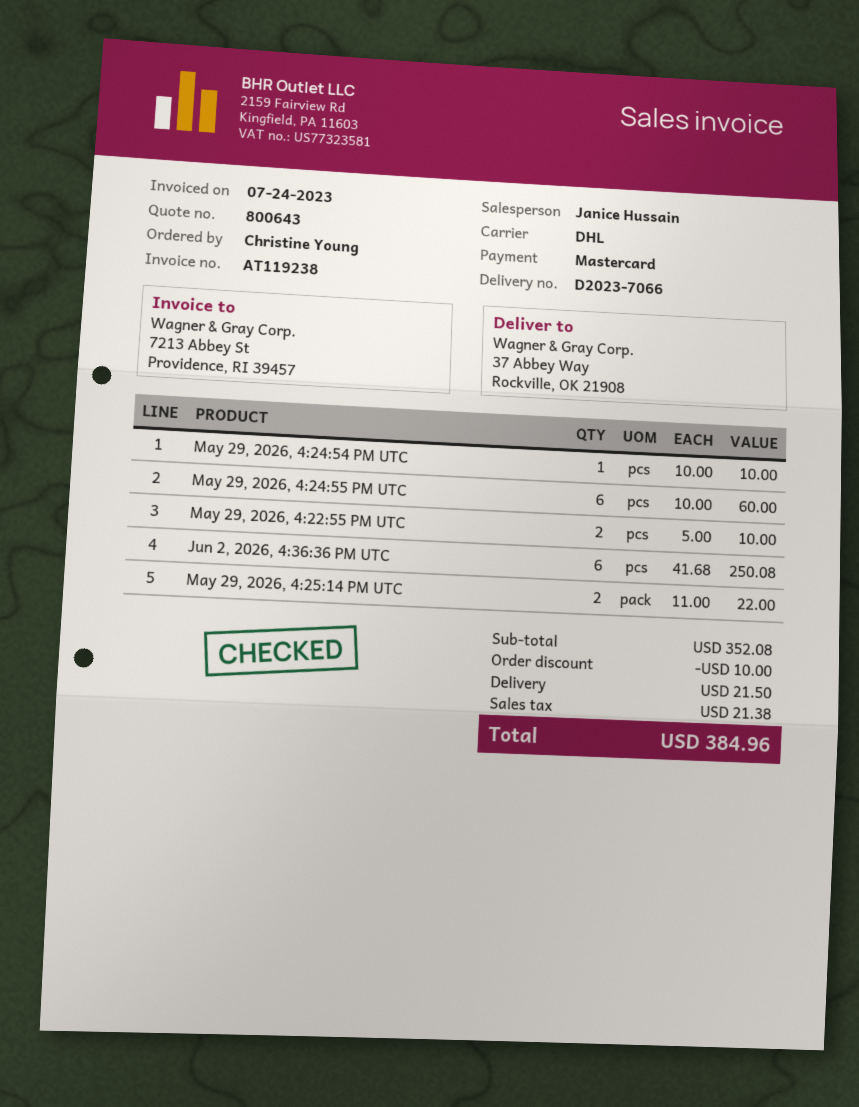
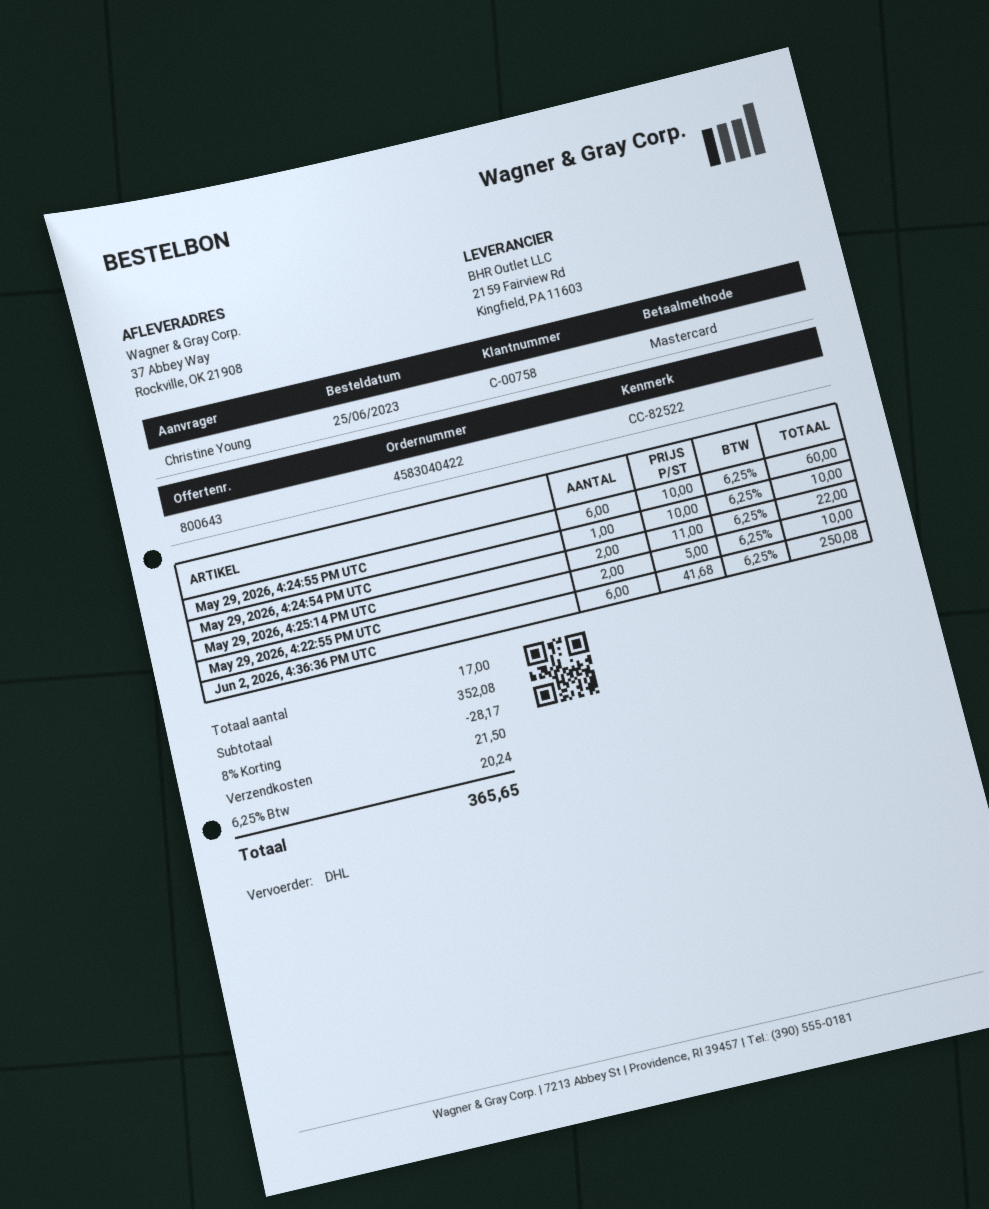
discount: 10.00 -> 28.17
tax: 21.38 -> 20.24
total: 384.96 -> 365.65

